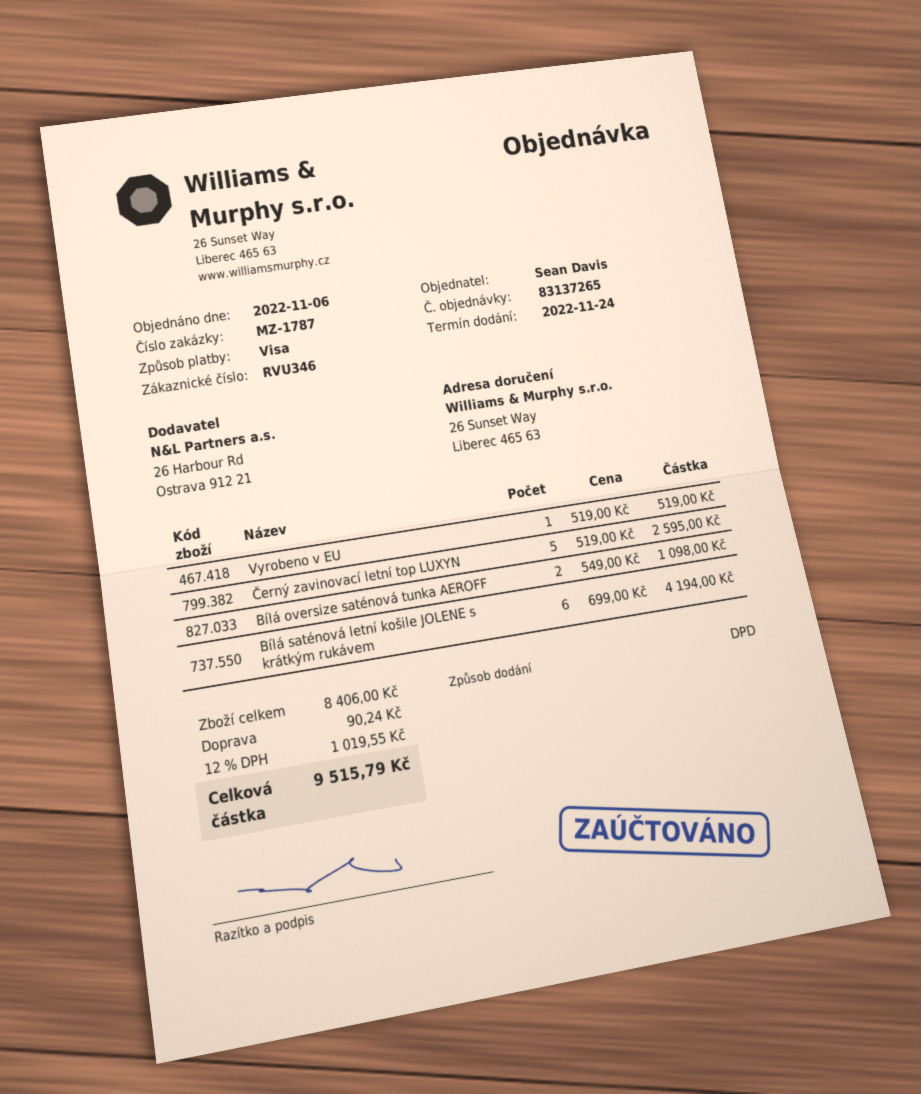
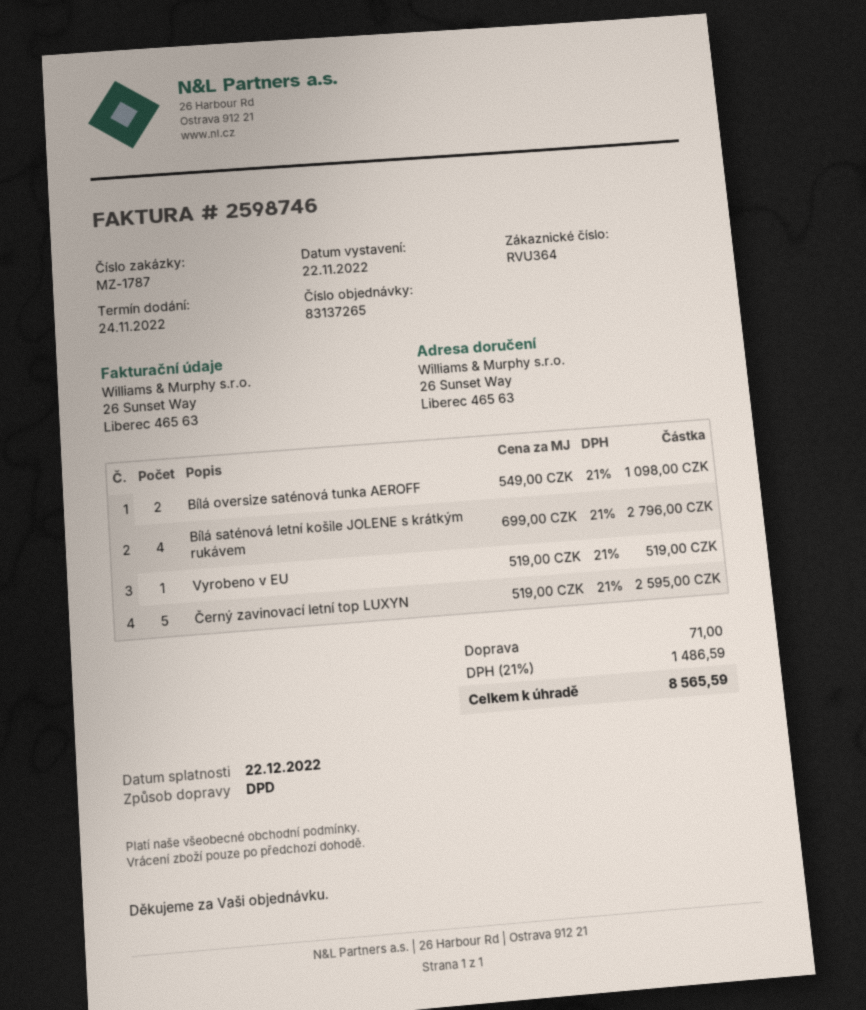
customer number: RVU346 -> RVU364
Bílá saténová letní košile JOLENE s krátkým rukávem: 6 x 699.00 = 4194.00 -> 4 x 699.00 = 2796.00
shipping: 90.24 -> 71.00
tax: 12% = 1019.55 -> 21% = 1486.59
total: 9515.79 -> 8565.59

